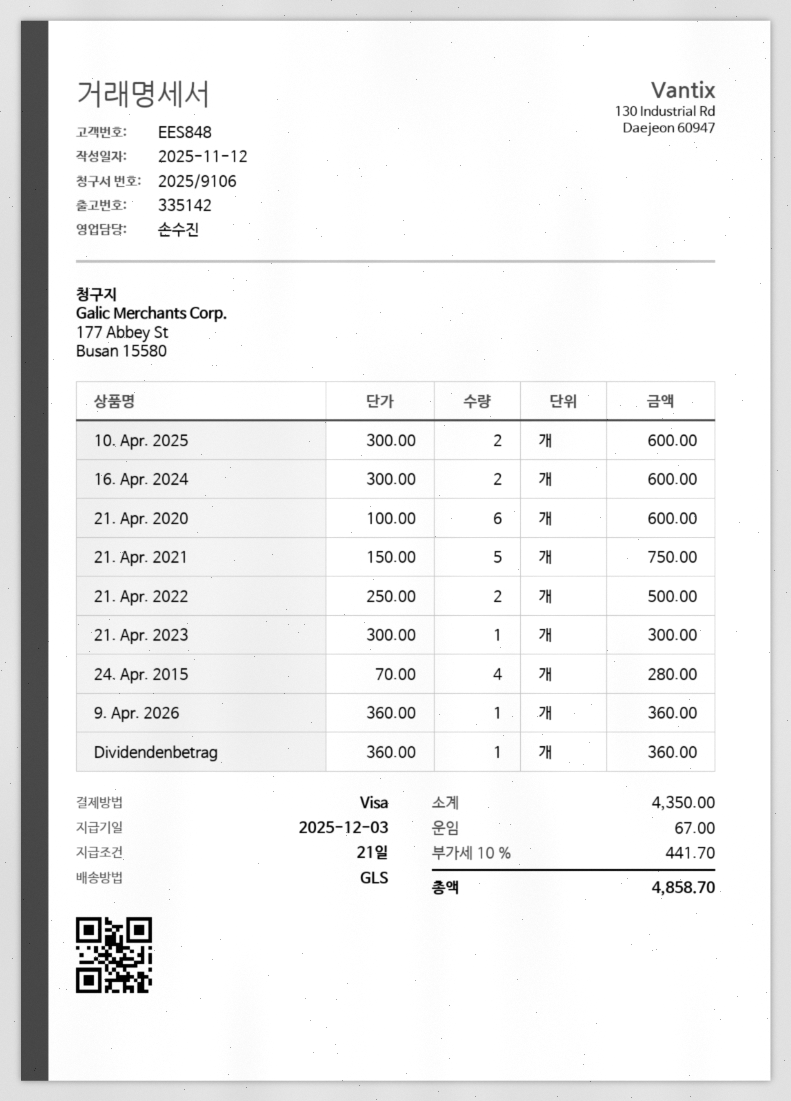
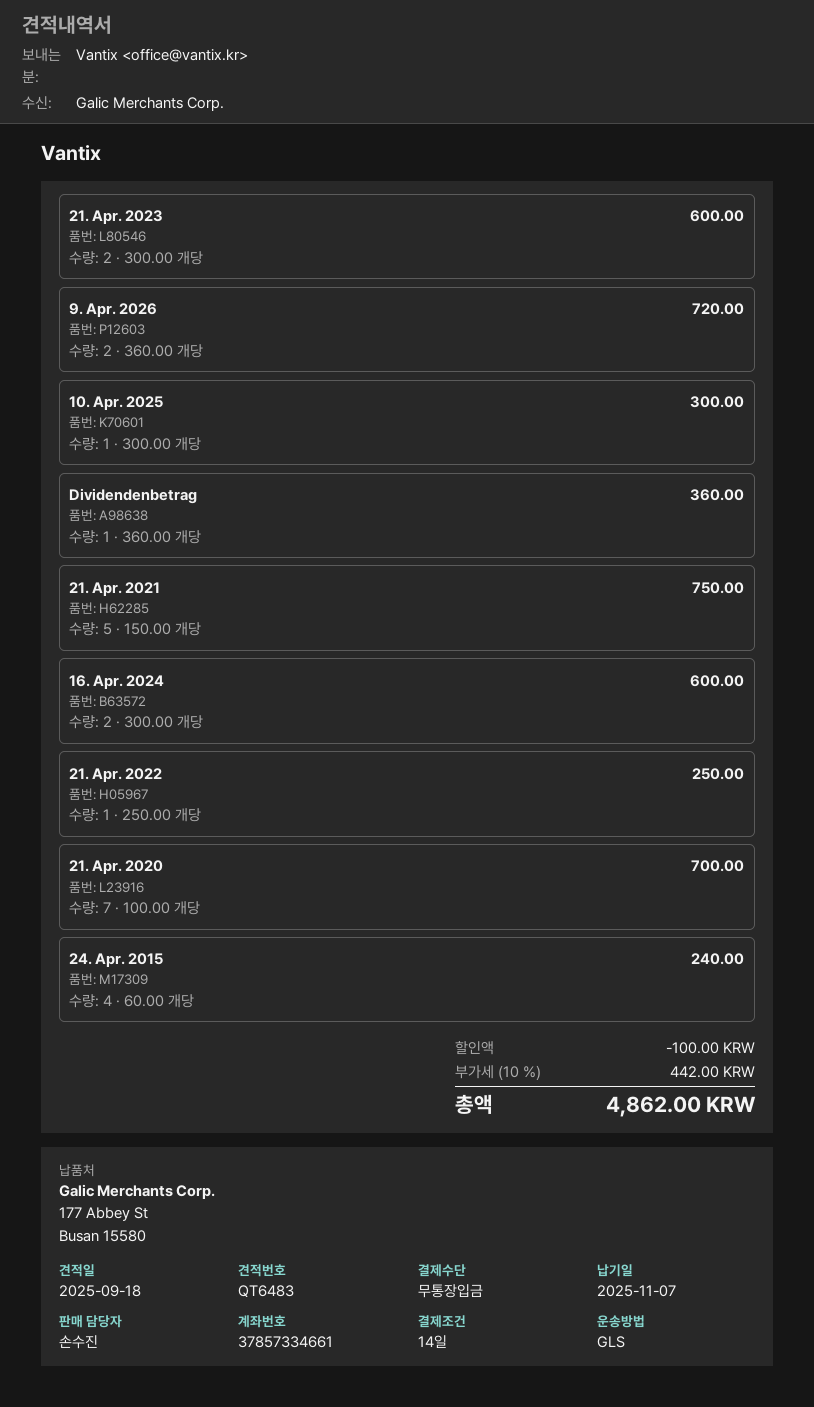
payment terms: 21 days -> 14 days
payment method: Visa -> bank transfer
10. Apr. 2025: 2 x 300.00 = 600.00 -> 1 x 300.00 = 300.00
21. Apr. 2020: 6 x 100.00 = 600.00 -> 7 x 100.00 = 700.00
21. Apr. 2022: 2 x 250.00 = 500.00 -> 1 x 250.00 = 250.00
21. Apr. 2023: 1 x 300.00 = 300.00 -> 2 x 300.00 = 600.00
24. Apr. 2015: 4 x 70.00 = 280.00 -> 4 x 60.00 = 240.00
9. Apr. 2026: 1 x 360.00 = 360.00 -> 2 x 360.00 = 720.00
discount: none -> 100.00
shipping: 67.00 -> none
tax: 10% = 441.70 -> 10% = 442.00
total: 4858.70 -> 4862.00

